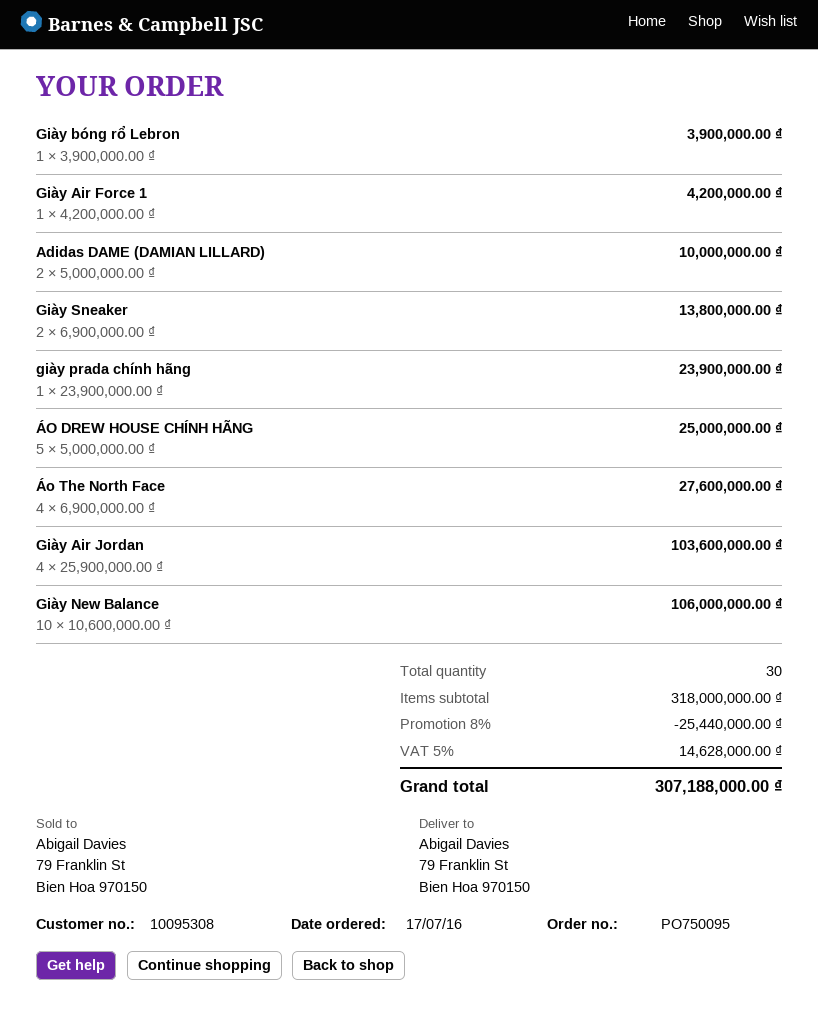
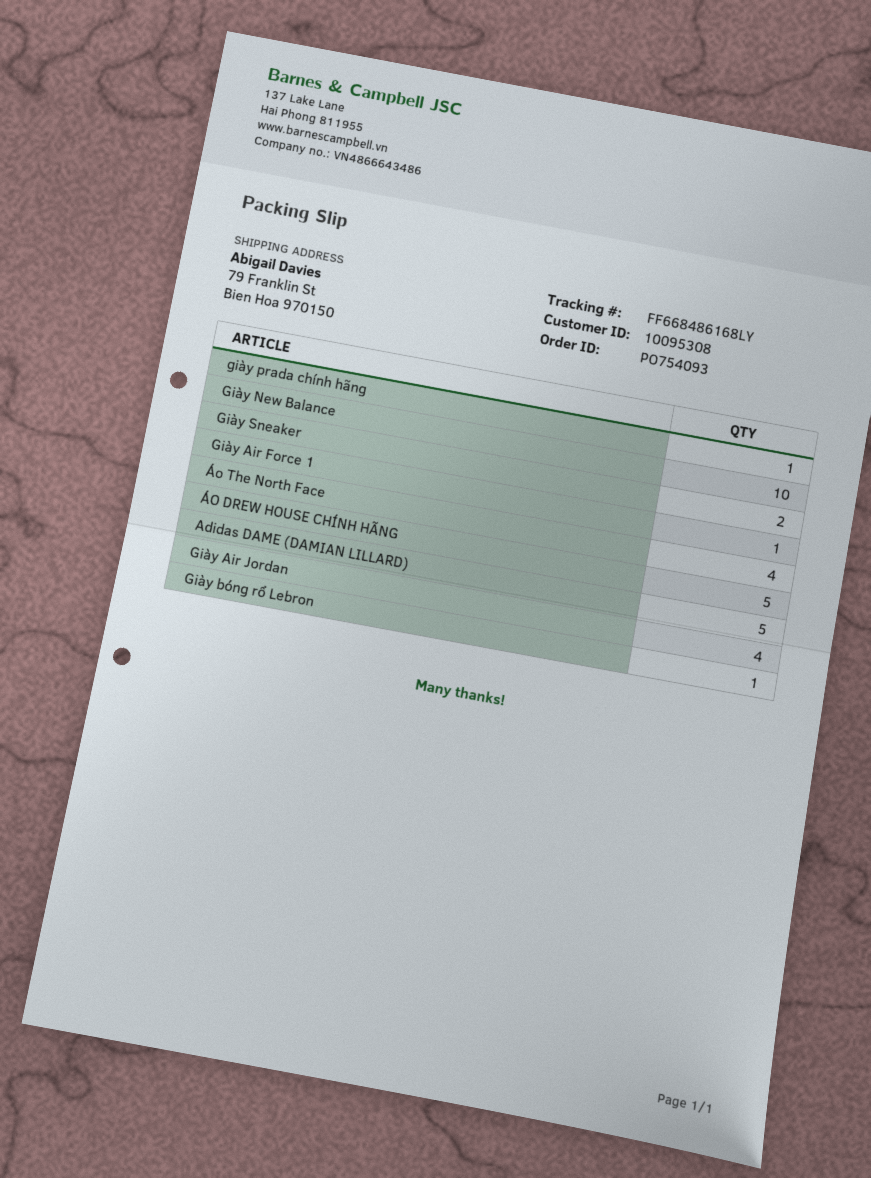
order number: PO750095 -> PO754093
Adidas DAME (DAMIAN LILLARD): 2 -> 5

